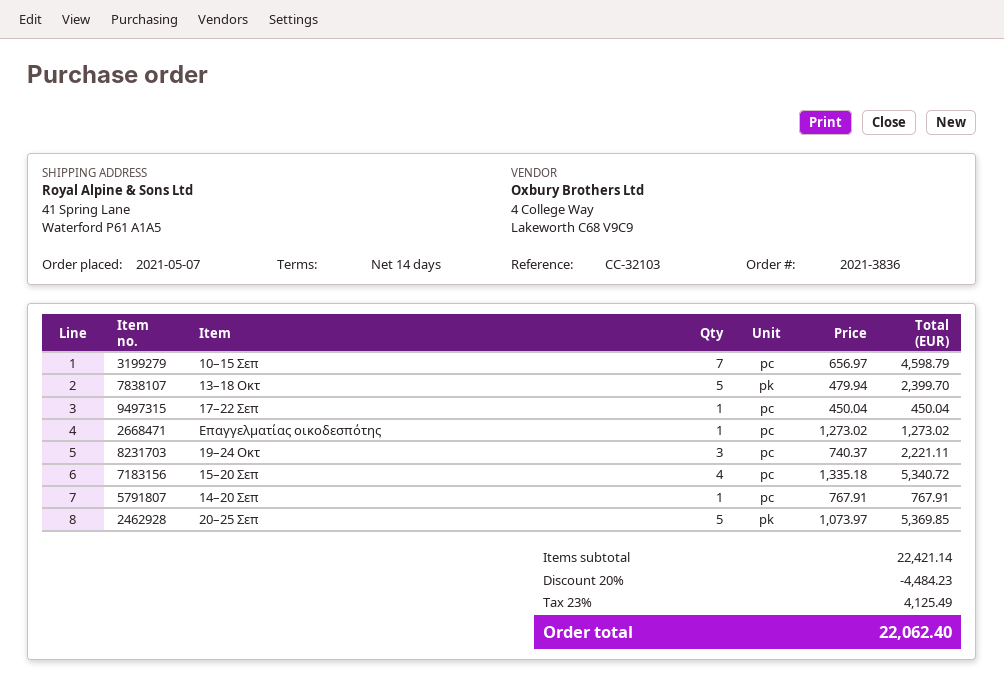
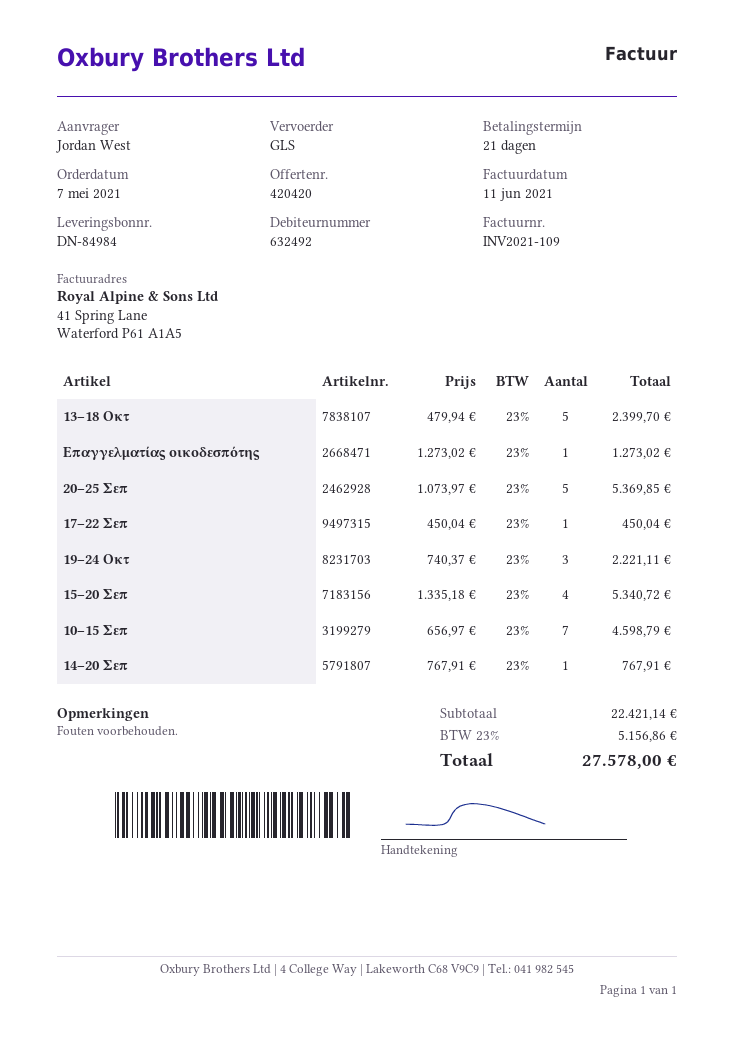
payment terms: 14 days -> 21 days
discount: 20% = 4484.23 -> none
tax: 23% = 4125.49 -> 23% = 5156.86
total: 22062.40 -> 27578.00

